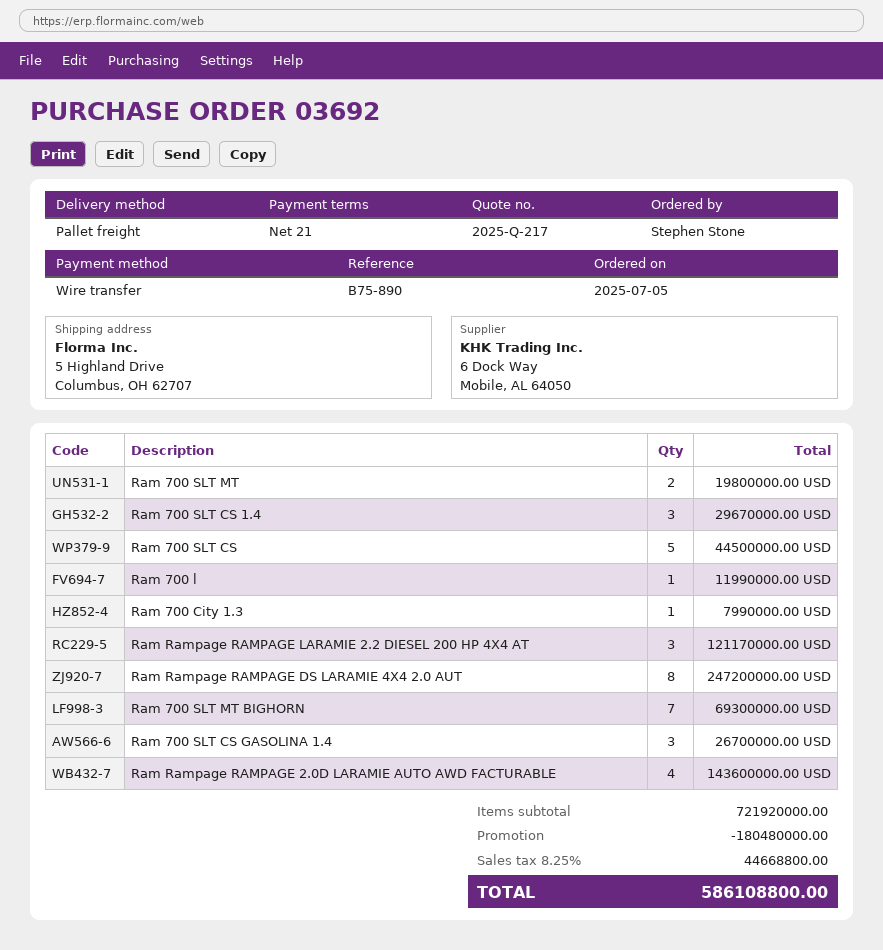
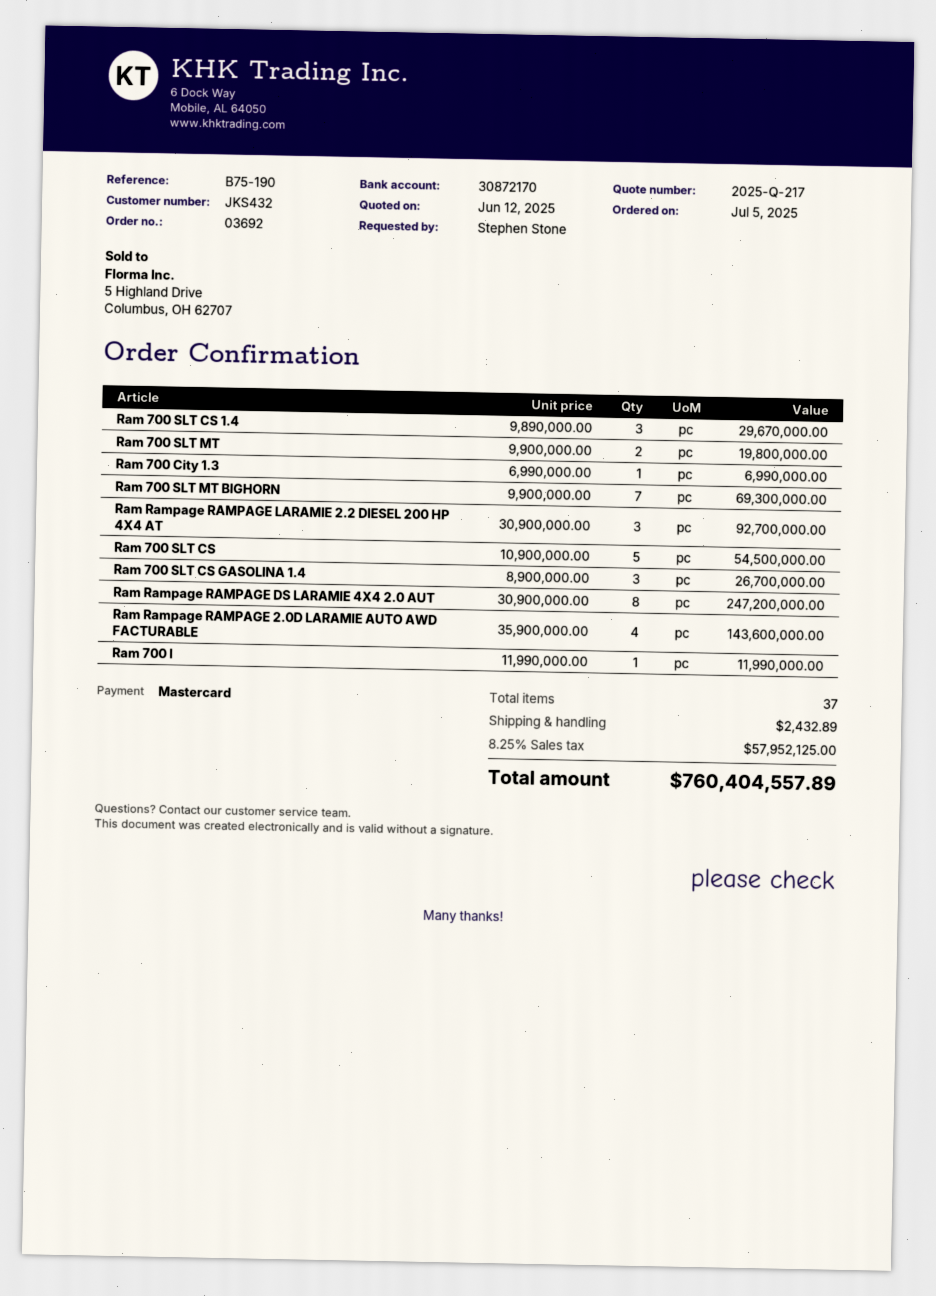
reference: B75-890 -> B75-190
payment method: bank transfer -> Mastercard
Ram 700 SLT CS: 5 for 44500000.00 -> 5 for 54500000.00
Ram 700 City 1.3: 1 for 7990000.00 -> 1 for 6990000.00
Ram Rampage RAMPAGE LARAMIE 2.2 DIESEL 200 HP 4X4 AT: 3 for 121170000.00 -> 3 for 92700000.00
discount: 180480000.00 -> none
shipping: none -> 2432.89
tax: 8.25% = 44668800.00 -> 8.25% = 57952125.00
total: 586108800.00 -> 760404557.89

